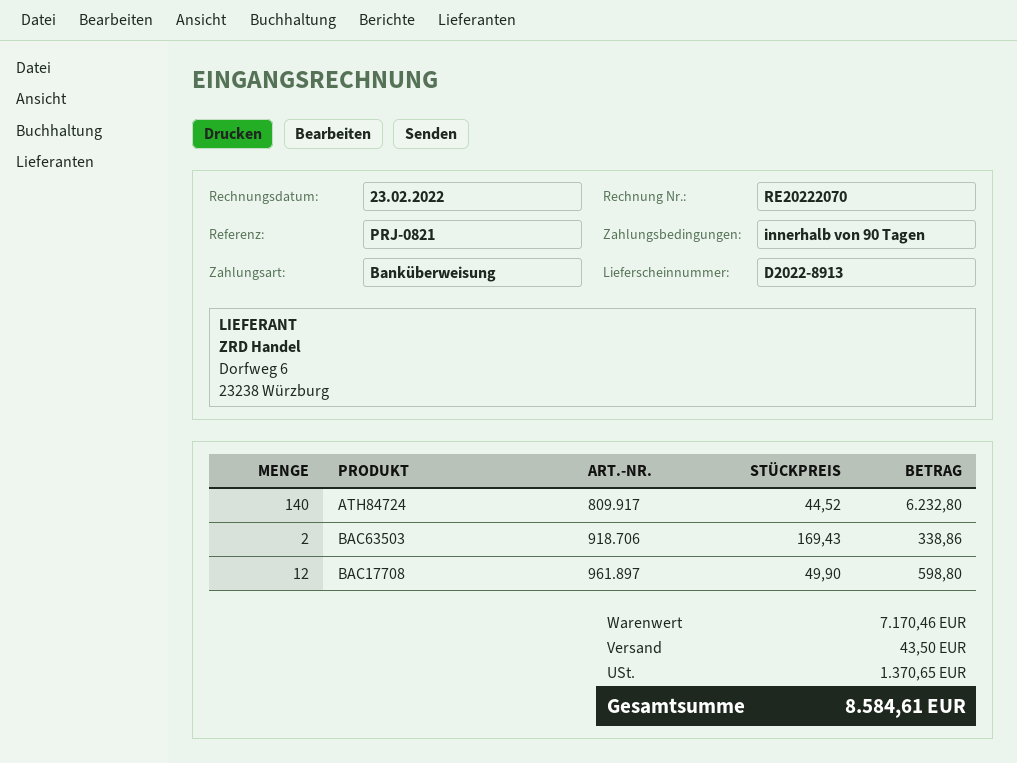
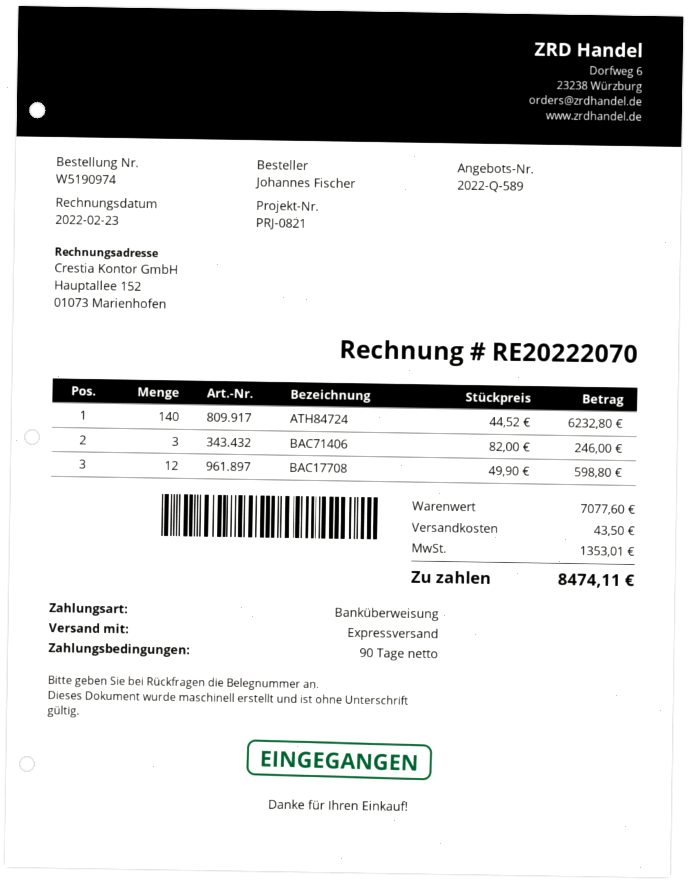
BAC63503: 2 x 169.43 = 338.86 -> none
BAC71406: none -> 3 x 82.00 = 246.00
subtotal: 7170.46 -> 7077.60
tax: 1370.65 -> 1353.01
total: 8584.61 -> 8474.11

